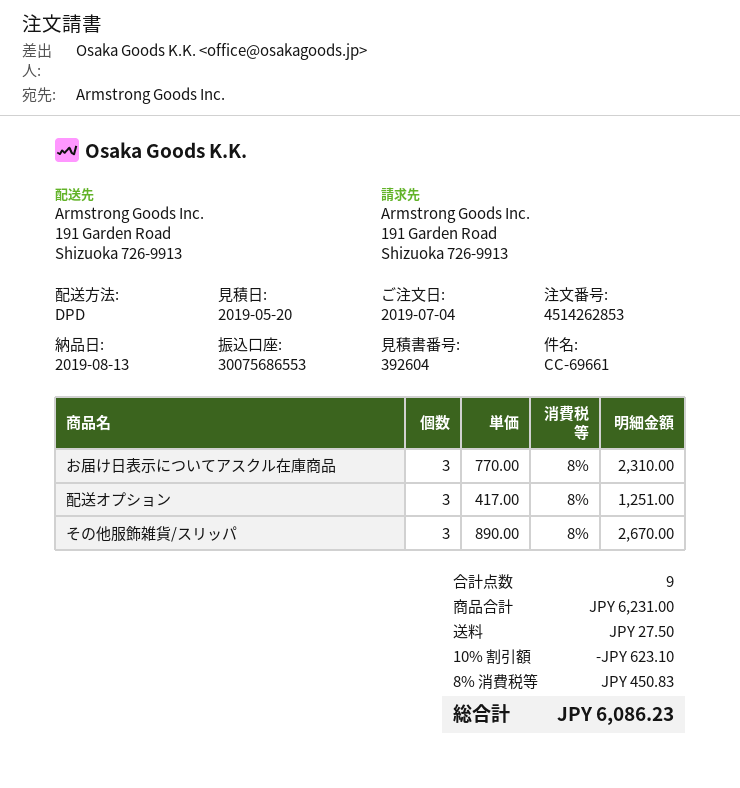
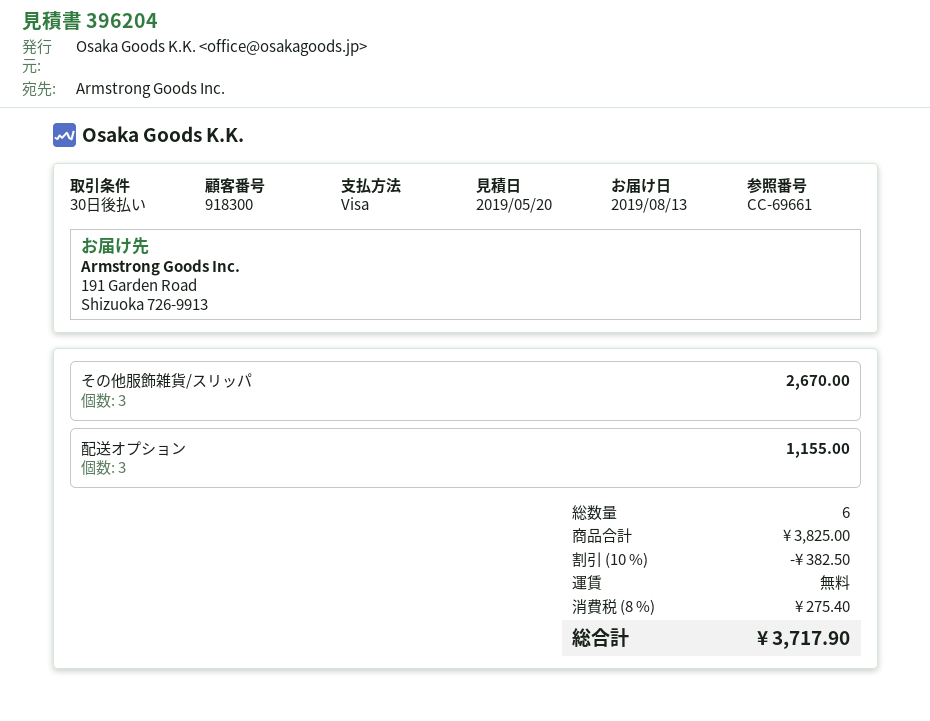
quote number: 392604 -> 396204
お届け日表示についてアスクル在庫商品: 3 for 2310.00 -> none
配送オプション: 3 for 1251.00 -> 3 for 1155.00
total quantity: 9 -> 6
subtotal: 6231.00 -> 3825.00
discount: 10% = 623.10 -> 10% = 382.50
shipping: 27.50 -> 0.00
tax: 8% = 450.83 -> 8% = 275.40
total: 6086.23 -> 3717.90

